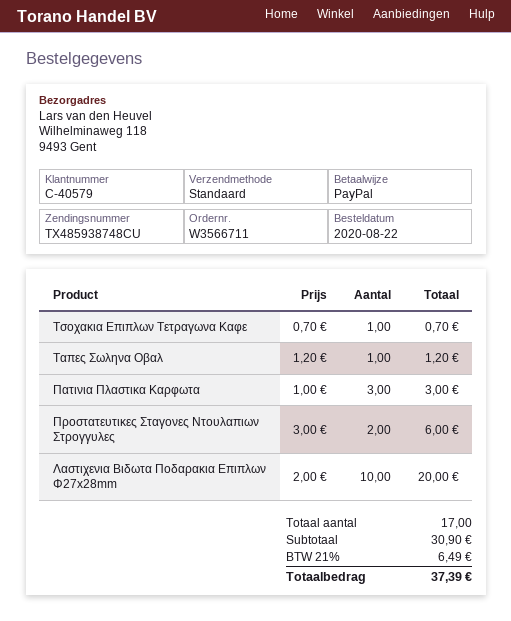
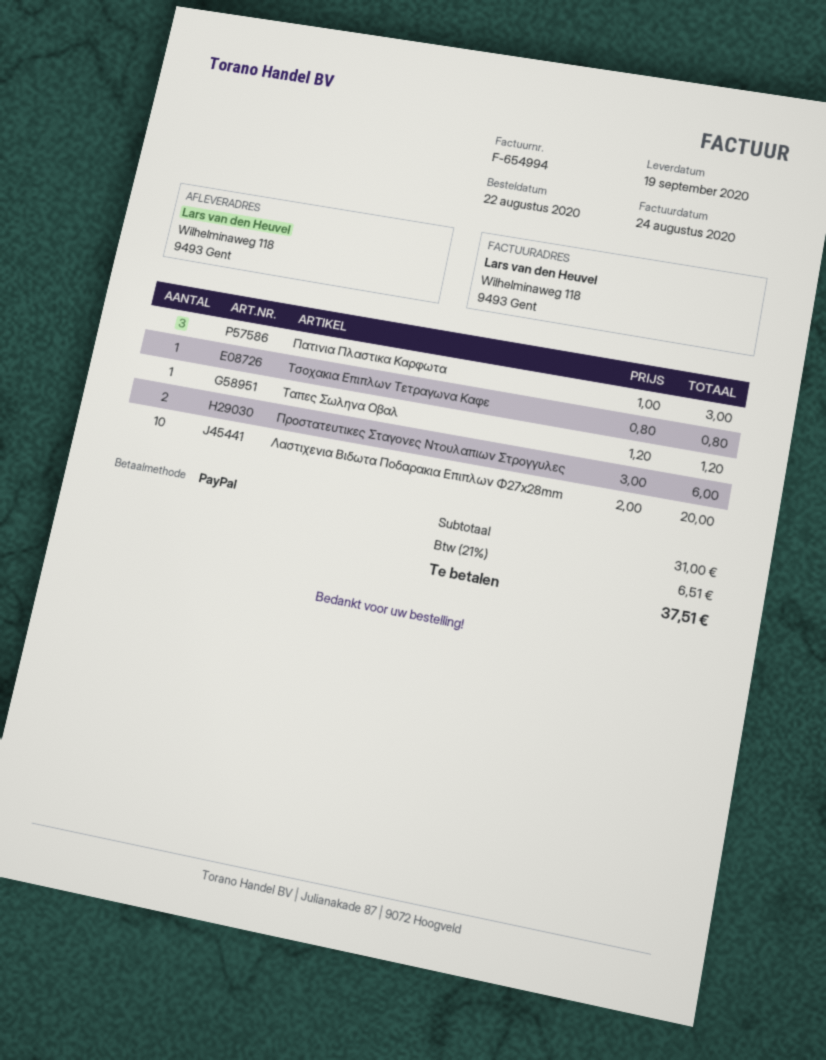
Τσοχακια Επιπλων Τετραγωνα Καφε: 1 x 0.70 = 0.70 -> 1 x 0.80 = 0.80
subtotal: 30.90 -> 31.00
tax: 21% = 6.49 -> 21% = 6.51
total: 37.39 -> 37.51

